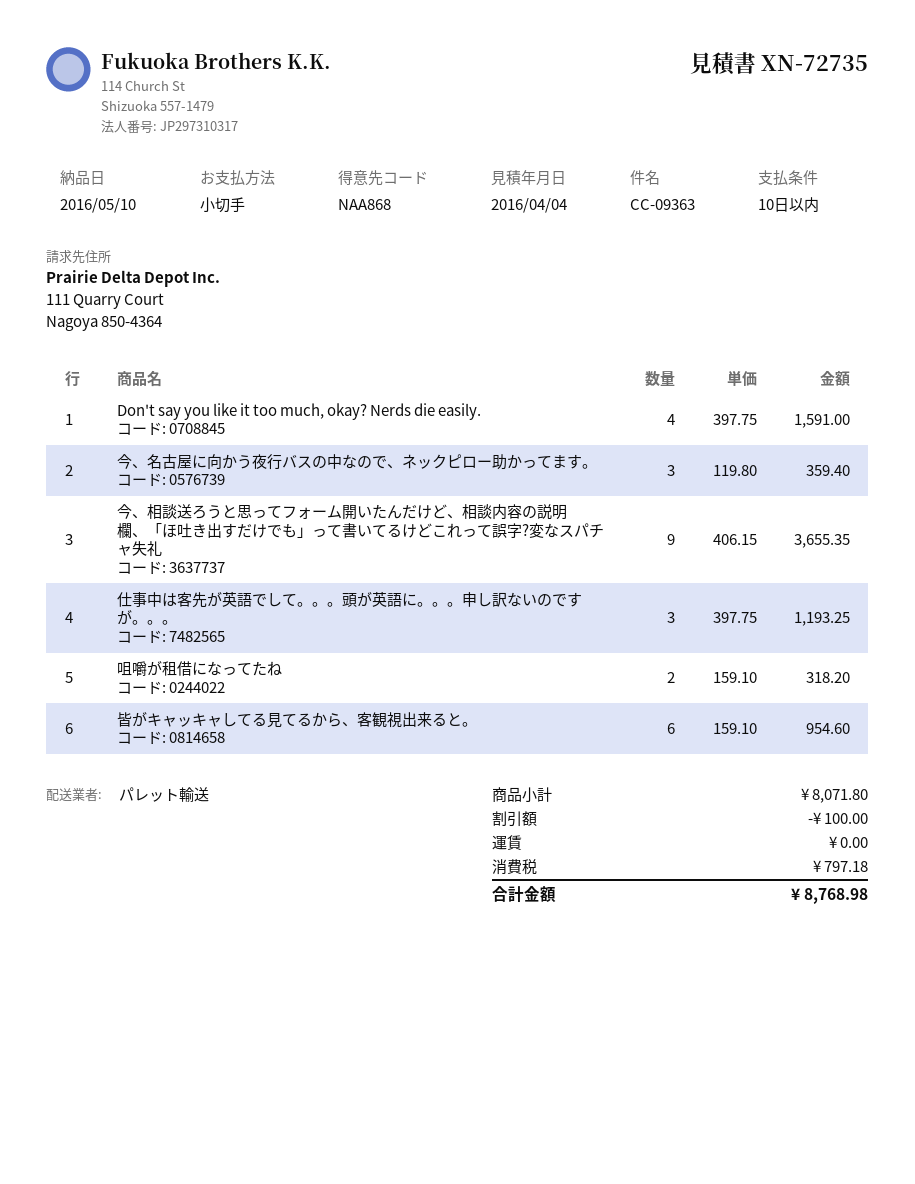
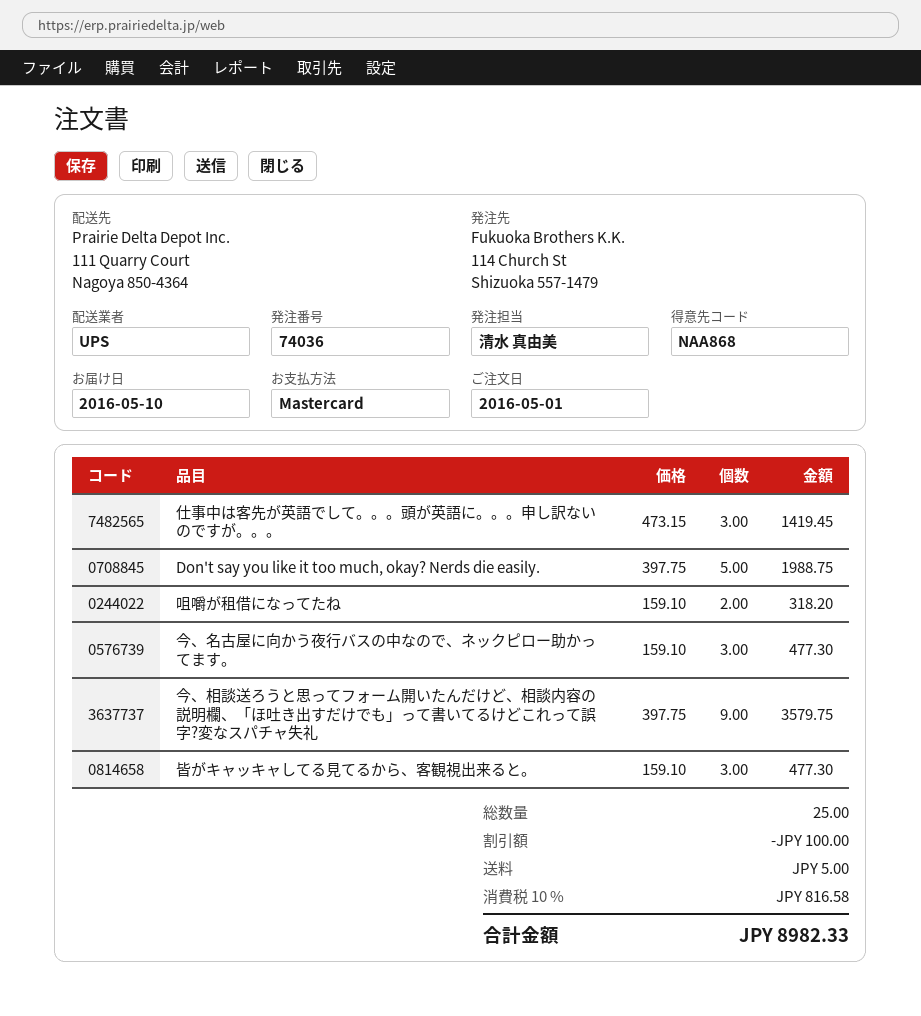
payment method: cheque -> Mastercard
shipping method: pallet freight -> UPS
Don't say you like it too much, okay? Nerds die easily.: 4 x 397.75 = 1591.00 -> 5 x 397.75 = 1988.75
今、名古屋に向かう夜行バスの中なので、ネックピロー助かってます。: 3 x 119.80 = 359.40 -> 3 x 159.10 = 477.30
今、相談送ろうと思ってフォーム開いたんだけど、相談内容の説明欄、「ほ吐き出すだけでも」って書いてるけどこれって誤字?変なスパチャ失礼: 9 x 406.15 = 3655.35 -> 9 x 397.75 = 3579.75
仕事中は客先が英語でして。。。頭が英語に。。。申し訳ないのですが。。。: 3 x 397.75 = 1193.25 -> 3 x 473.15 = 1419.45
皆がキャッキャしてる見てるから、客観視出来ると。: 6 x 159.10 = 954.60 -> 3 x 159.10 = 477.30
shipping: 0.00 -> 5.00
tax: 797.18 -> 816.58
total: 8768.98 -> 8982.33

